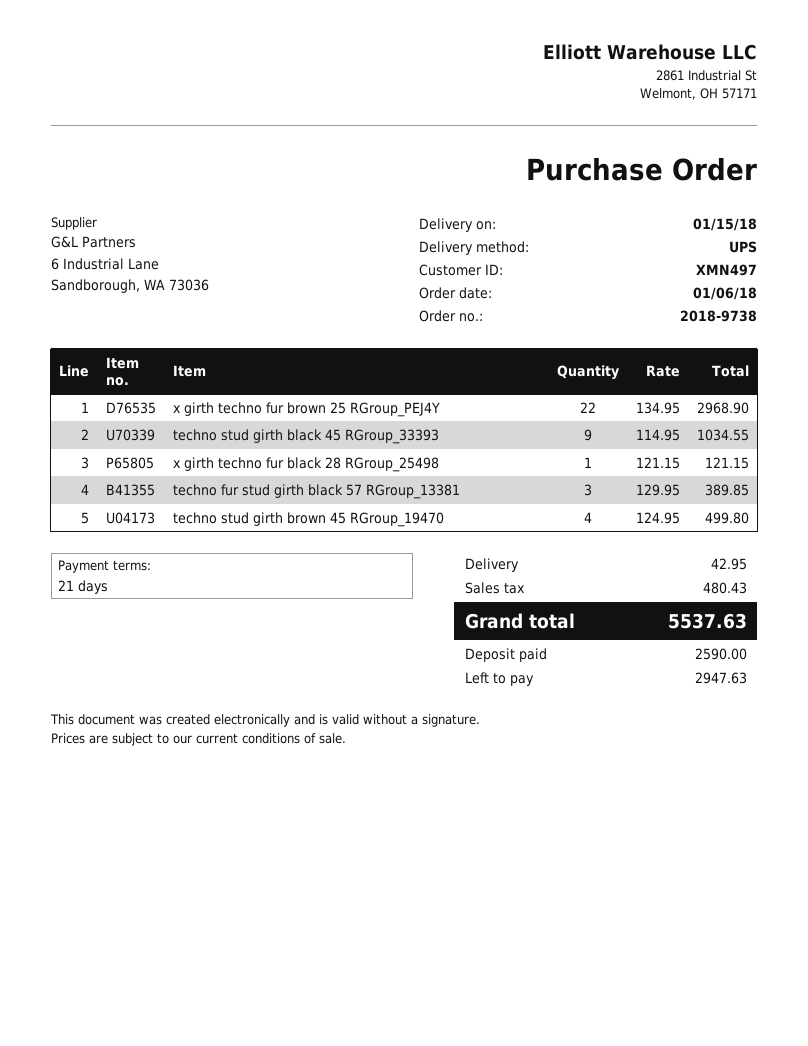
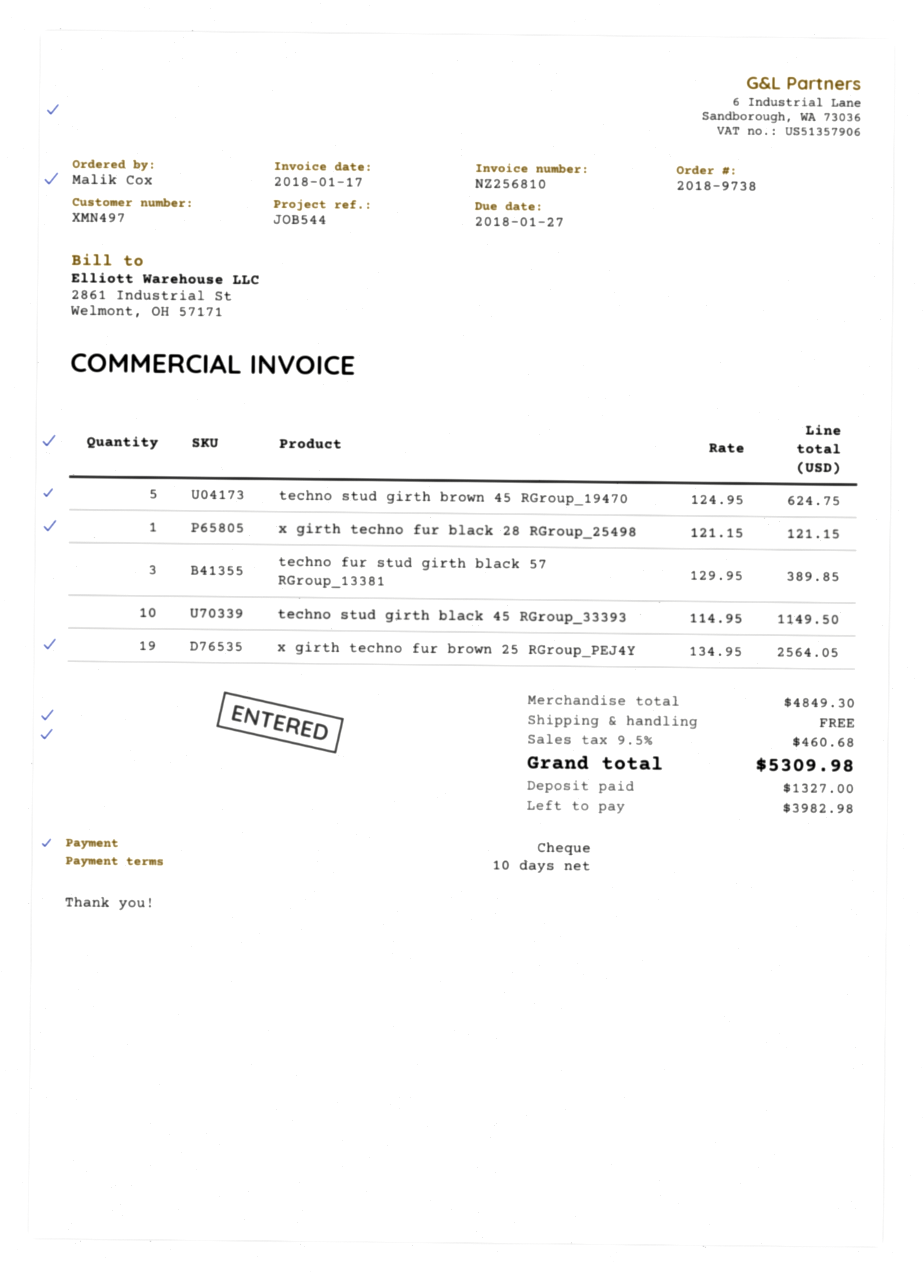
payment terms: 21 days -> 10 days
x girth techno fur brown 25 RGroup_PEJ4Y: 22 x 134.95 = 2968.90 -> 19 x 134.95 = 2564.05
techno stud girth black 45 RGroup_33393: 9 x 114.95 = 1034.55 -> 10 x 114.95 = 1149.50
techno stud girth brown 45 RGroup_19470: 4 x 124.95 = 499.80 -> 5 x 124.95 = 624.75
shipping: 42.95 -> 0.00
tax: 480.43 -> 460.68
total: 5537.63 -> 5309.98
deposit: 2590.00 -> 1327.00
balance: 2947.63 -> 3982.98

